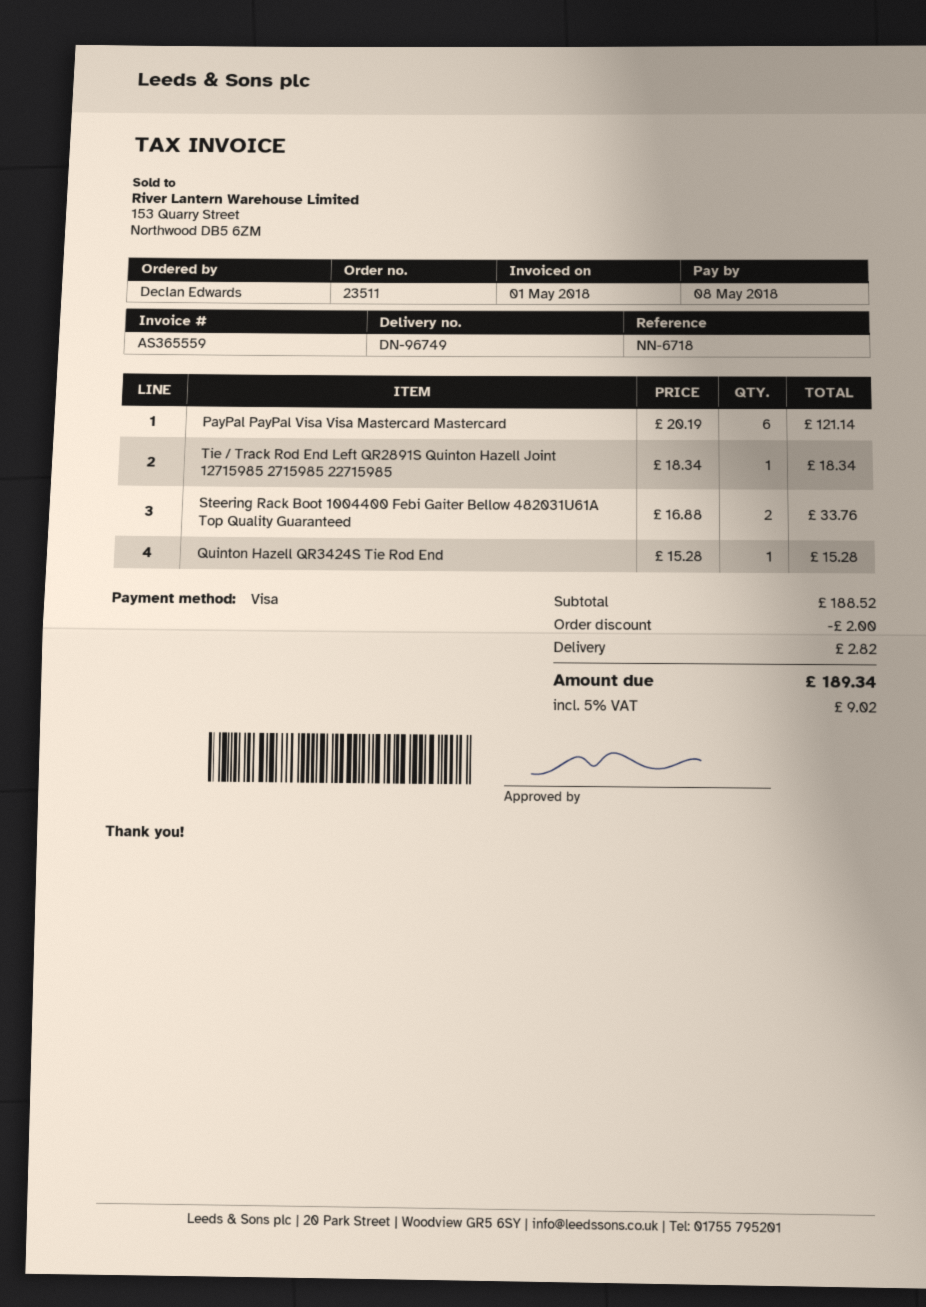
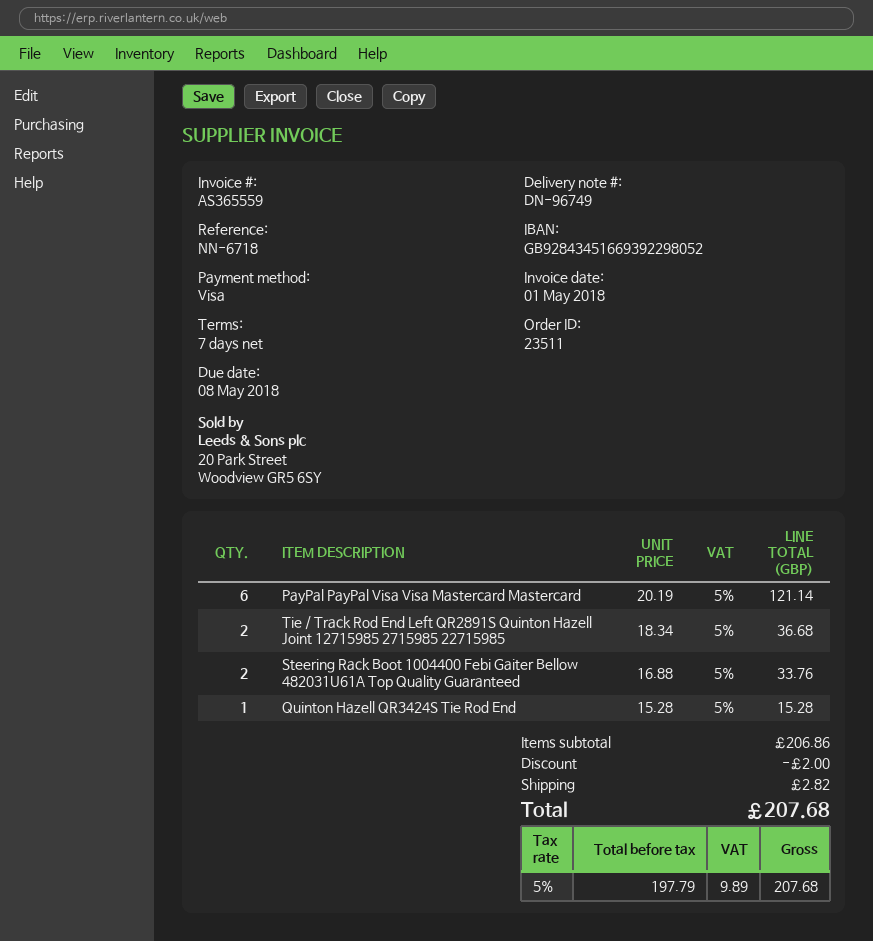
Tie / Track Rod End Left QR2891S Quinton Hazell Joint 12715985 2715985 22715985: 1 x 18.34 = 18.34 -> 2 x 18.34 = 36.68
subtotal: 188.52 -> 206.86
tax: 5% = 9.02 -> 5% = 9.89
total: 189.34 -> 207.68

